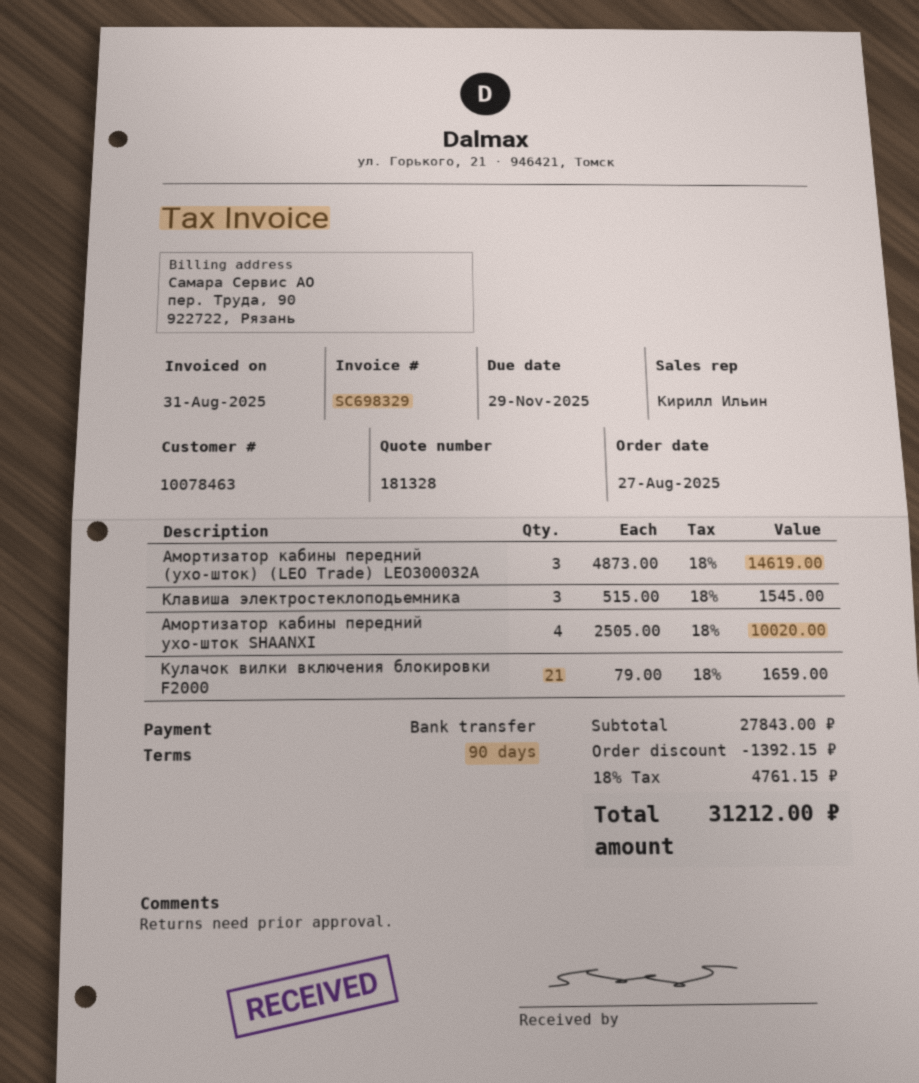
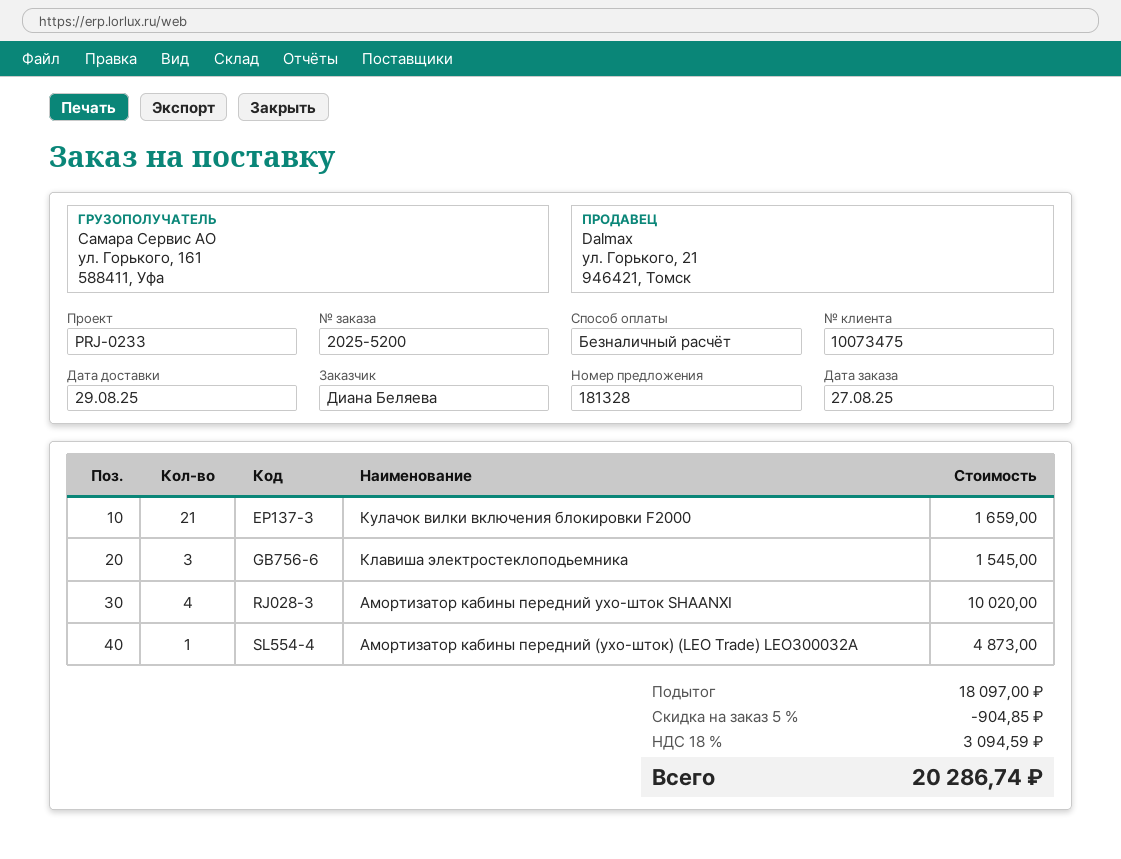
customer number: 10078463 -> 10073475
Амортизатор кабины передний (ухо-шток) (LEO Trade) LEO300032A: 3 for 14619.00 -> 1 for 4873.00
subtotal: 27843.00 -> 18097.00
discount: 1392.15 -> 904.85
tax: 18% = 4761.15 -> 18% = 3094.59
total: 31212.00 -> 20286.74

